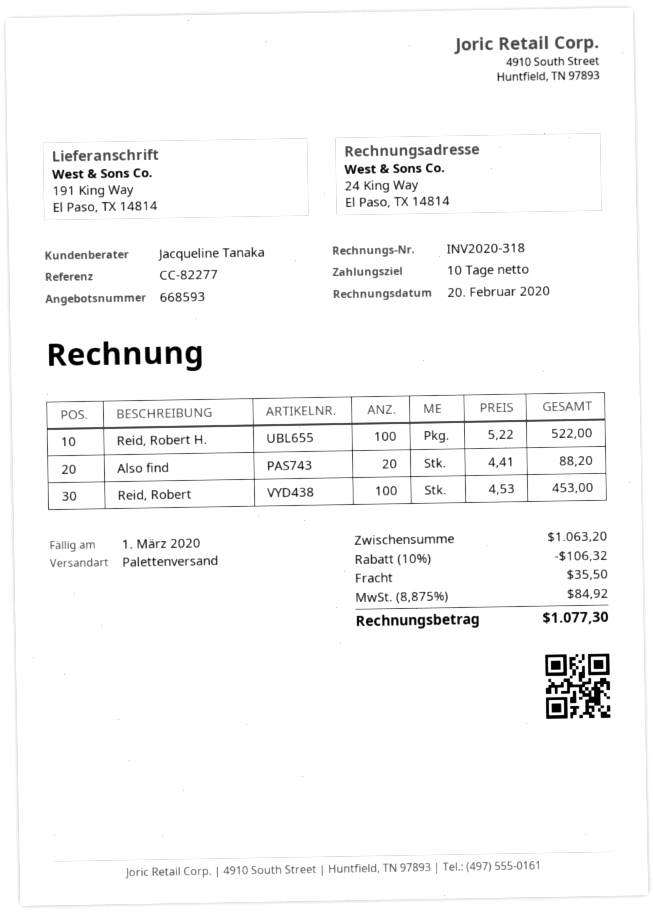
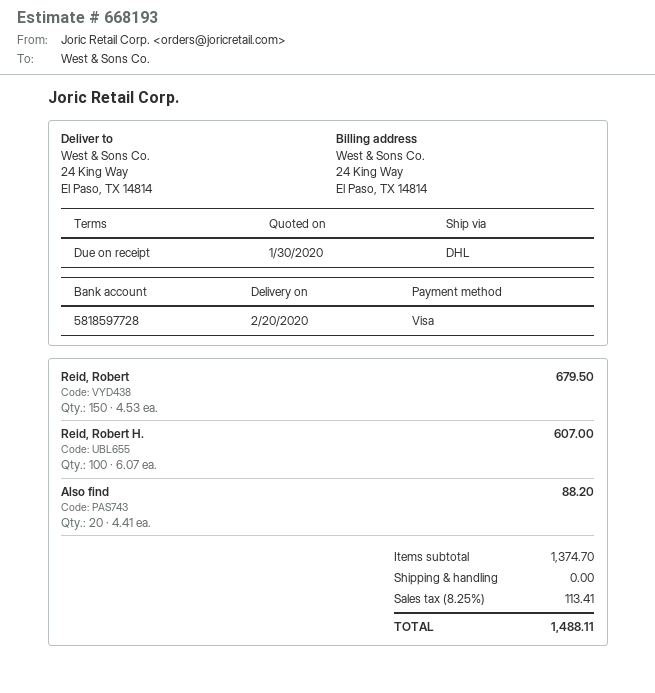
quote number: 668593 -> 668193
payment terms: 10 days -> on receipt
shipping method: pallet freight -> DHL
ship to: 191 King Way, El Paso, TX 14814 -> 24 King Way, El Paso, TX 14814
Reid, Robert H.: 100 x 5.22 = 522.00 -> 100 x 6.07 = 607.00
Reid, Robert: 100 x 4.53 = 453.00 -> 150 x 4.53 = 679.50
subtotal: 1063.20 -> 1374.70
discount: 10% = 106.32 -> none
shipping: 35.50 -> 0.00
tax: 8.875% = 84.92 -> 8.25% = 113.41
total: 1077.30 -> 1488.11

